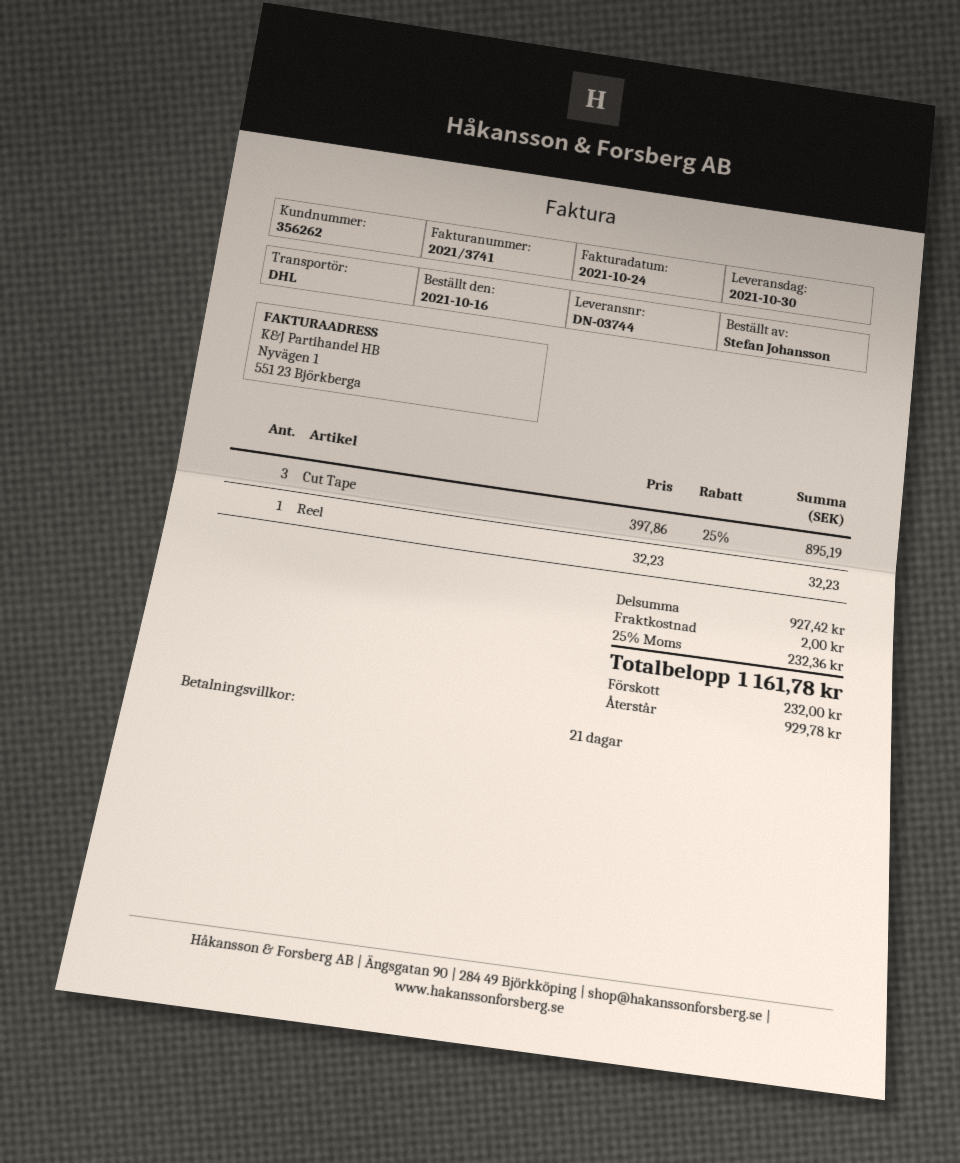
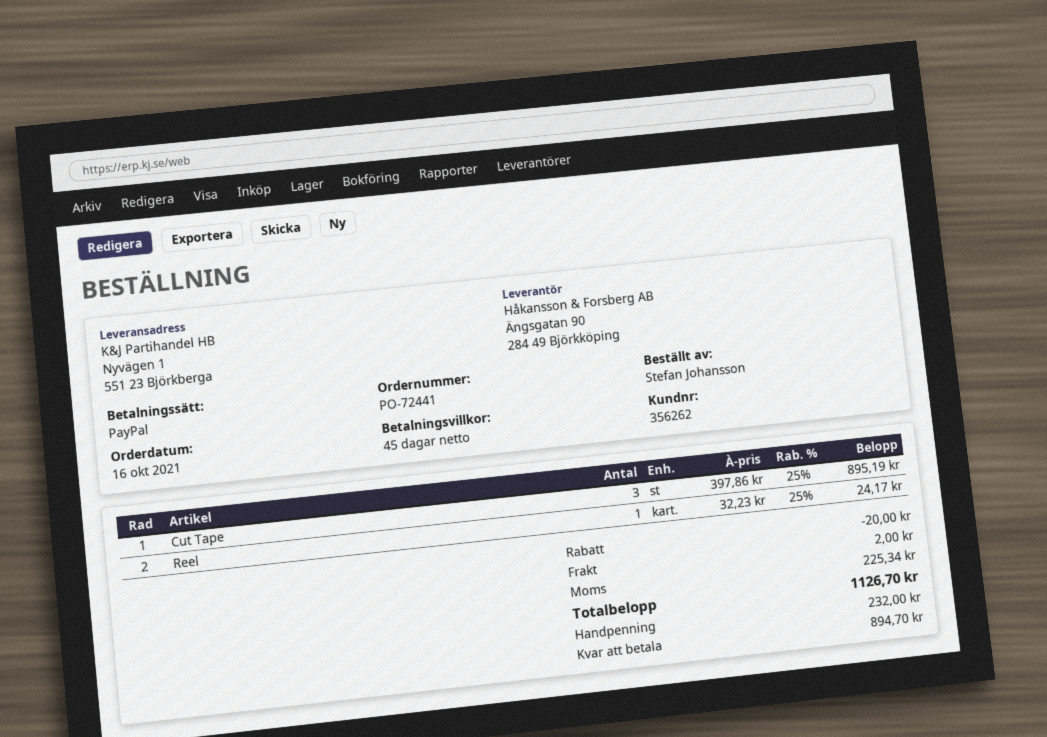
payment terms: 21 days -> 45 days
Reel: 1 x 32.23 = 32.23 -> 1 x 32.23 - 25% = 24.17
discount: none -> 20.00
tax: 232.36 -> 225.34
total: 1161.78 -> 1126.70
balance: 929.78 -> 894.70

